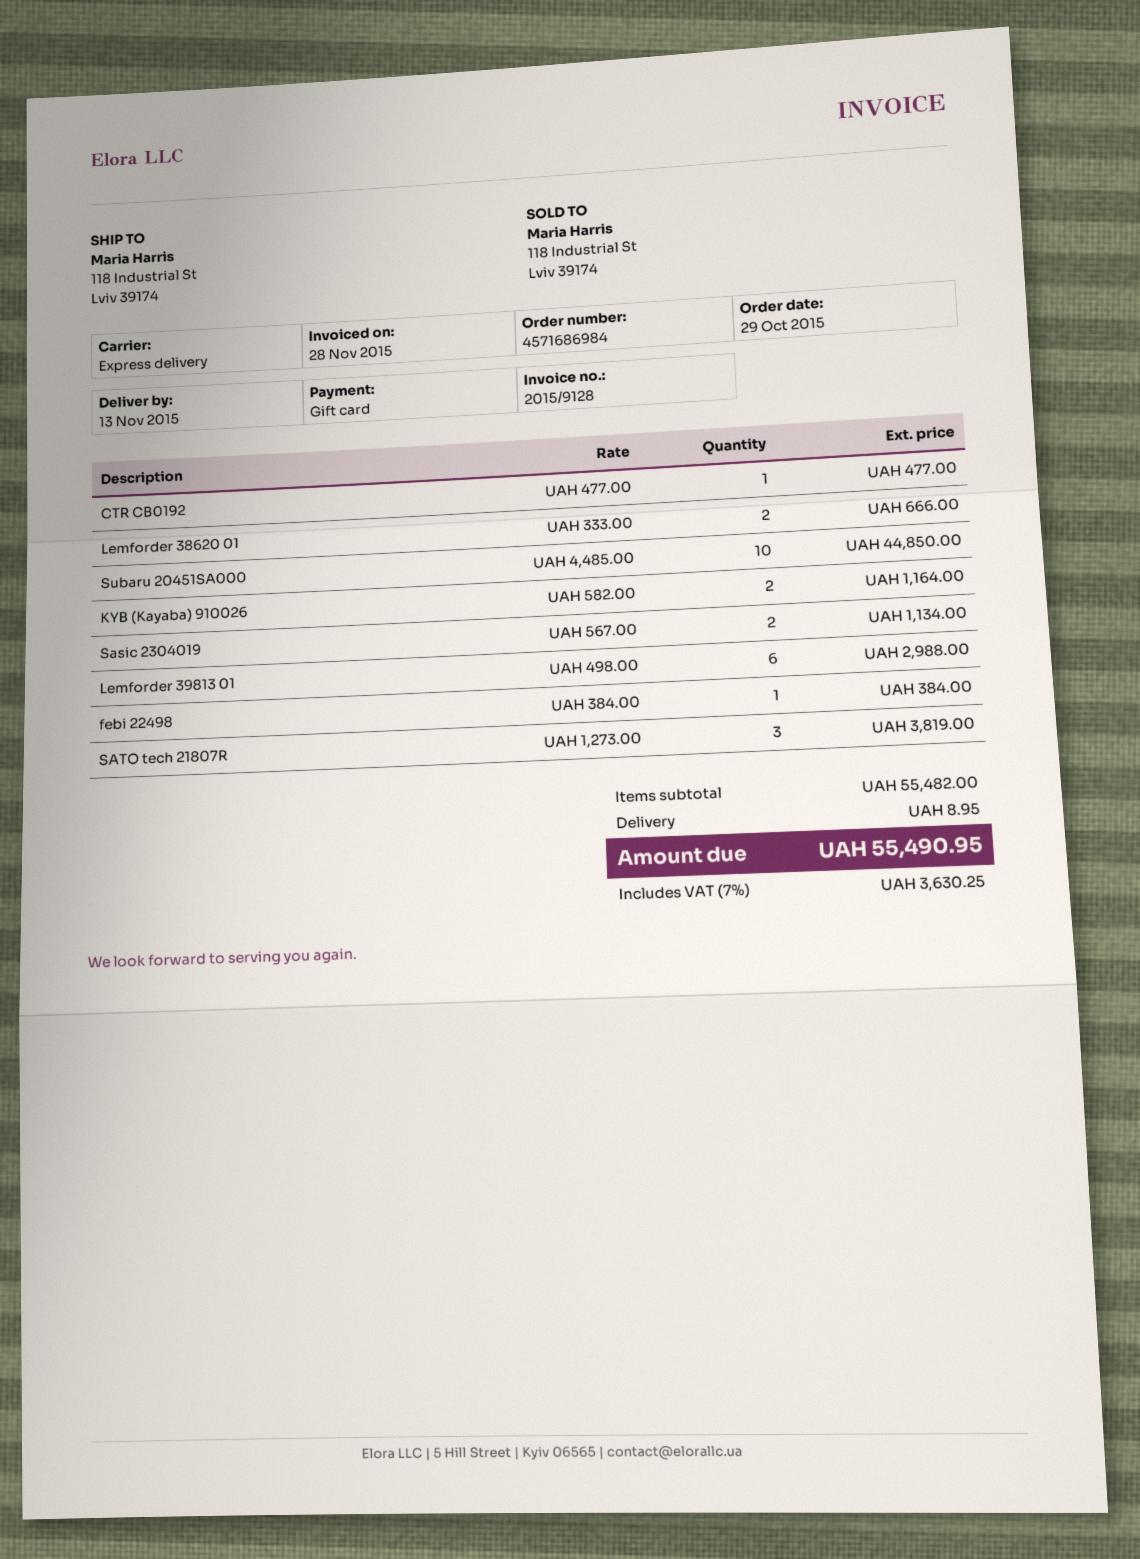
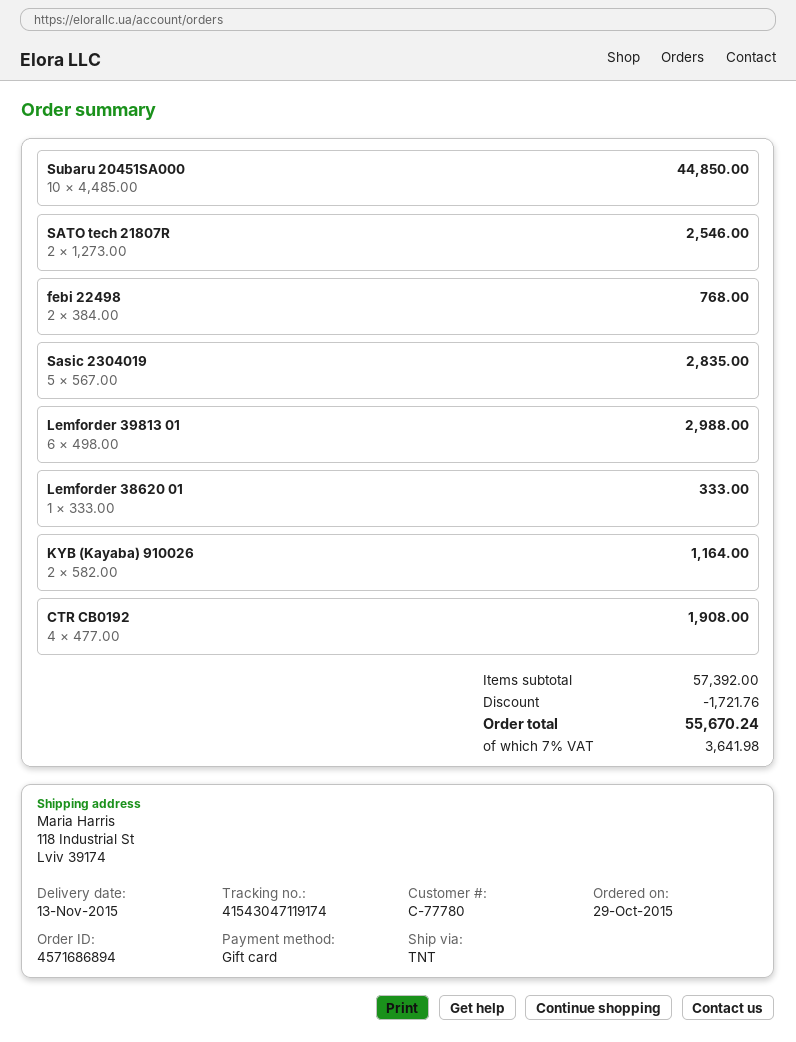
order number: 4571686984 -> 4571686894
shipping method: express -> TNT
CTR CB0192: 1 x 477.00 = 477.00 -> 4 x 477.00 = 1908.00
Lemforder 38620 01: 2 x 333.00 = 666.00 -> 1 x 333.00 = 333.00
Sasic 2304019: 2 x 567.00 = 1134.00 -> 5 x 567.00 = 2835.00
febi 22498: 1 x 384.00 = 384.00 -> 2 x 384.00 = 768.00
SATO tech 21807R: 3 x 1273.00 = 3819.00 -> 2 x 1273.00 = 2546.00
subtotal: 55482.00 -> 57392.00
discount: none -> 1721.76
shipping: 8.95 -> none
tax: 7% = 3630.25 -> 7% = 3641.98
total: 55490.95 -> 55670.24

